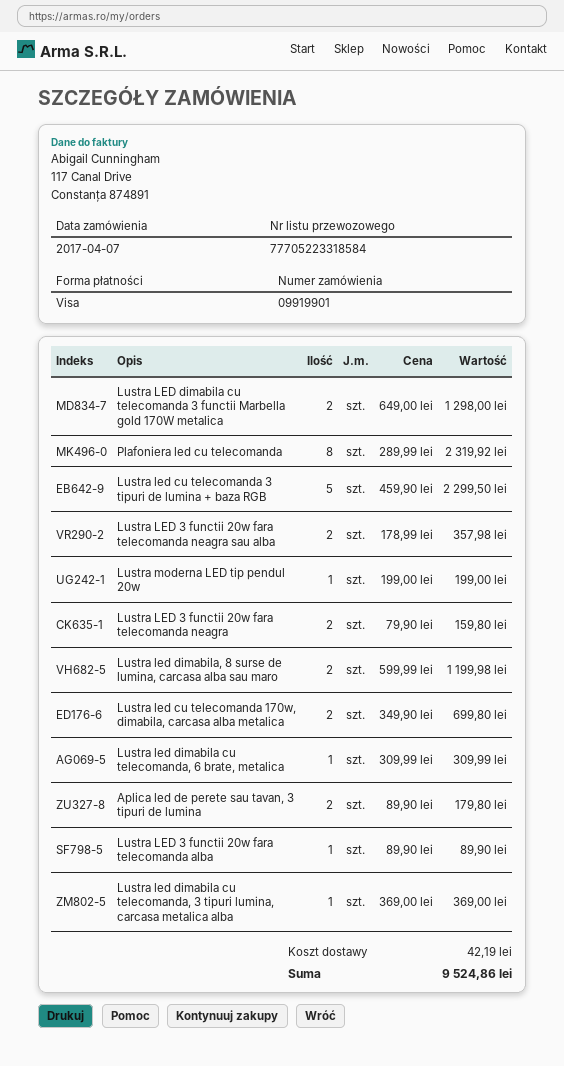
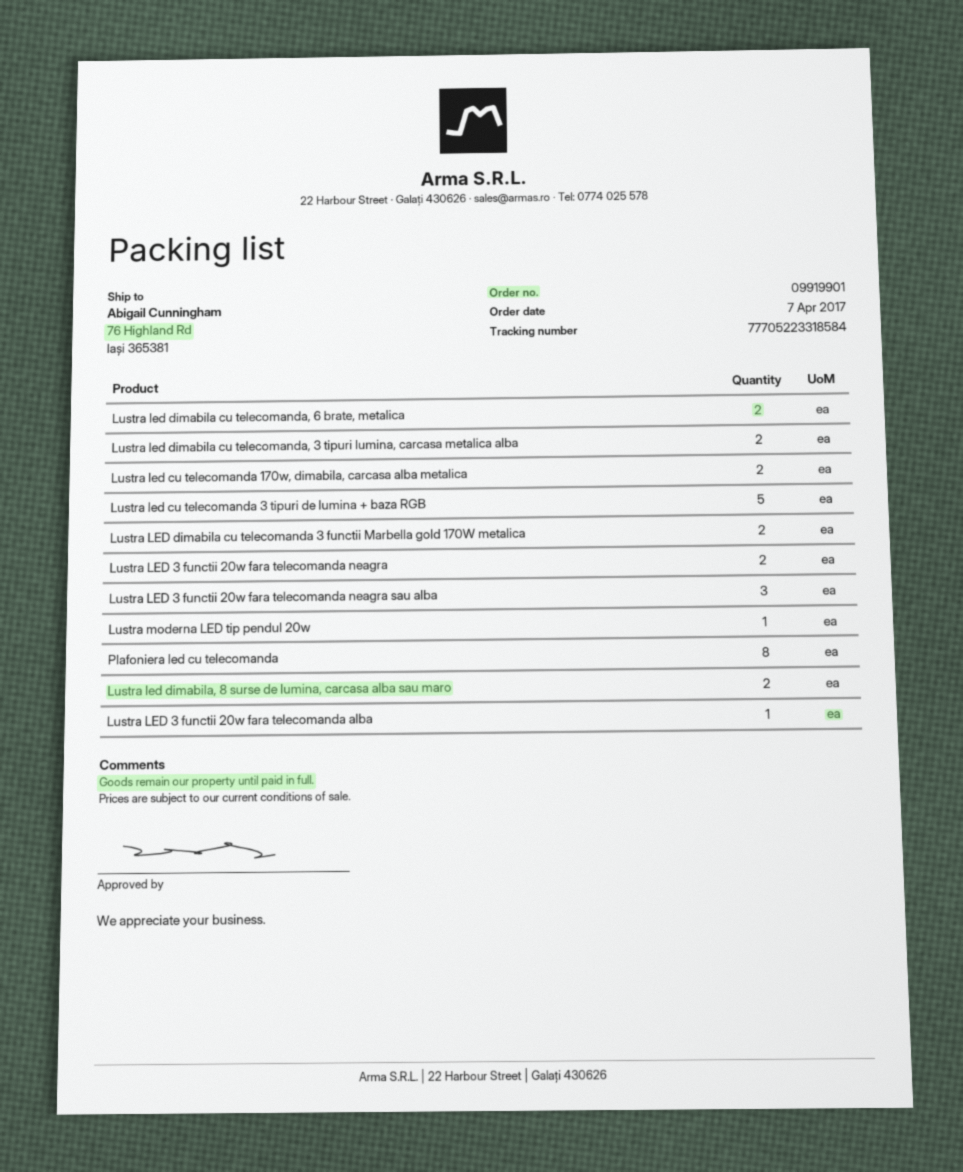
Lustra LED 3 functii 20w fara telecomanda neagra sau alba: 2 -> 3
Lustra led dimabila cu telecomanda, 6 brate, metalica: 1 -> 2
Aplica led de perete sau tavan, 3 tipuri de lumina: 2 -> none
Lustra led dimabila cu telecomanda, 3 tipuri lumina, carcasa metalica alba: 1 -> 2

